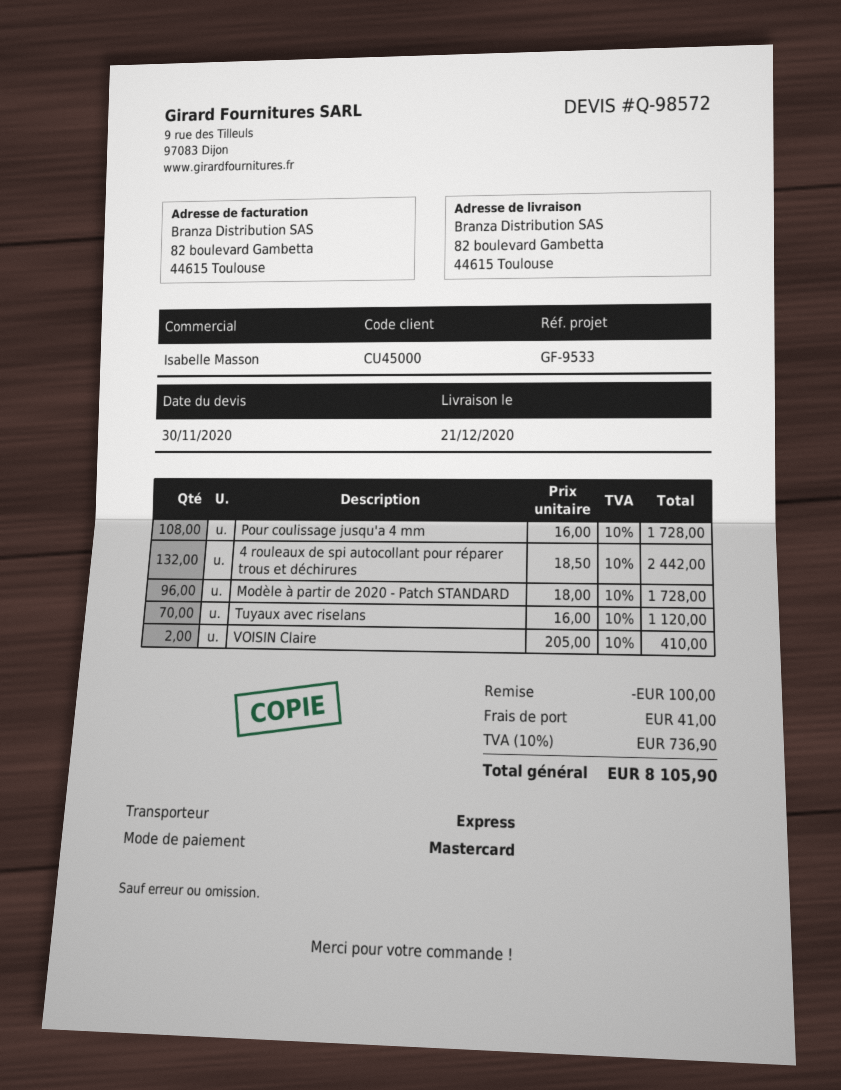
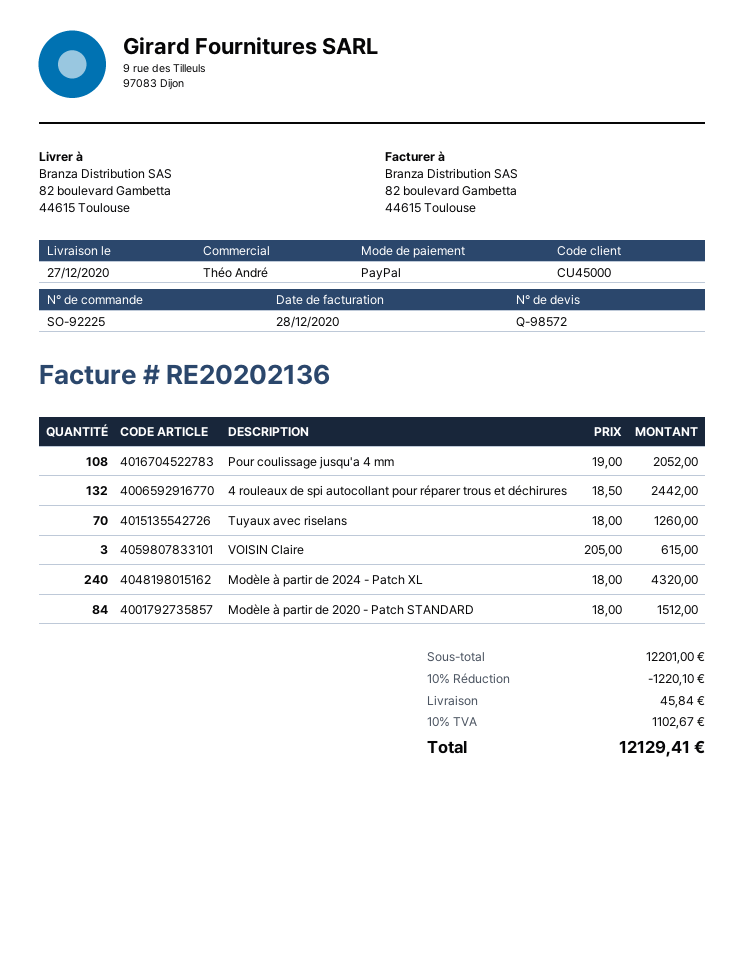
delivery date: 2020-12-21 -> 2020-12-27
sales rep: Isabelle Masson -> Théo André
payment method: Mastercard -> PayPal
Pour coulissage jusqu'a 4 mm: 108 x 16.00 = 1728.00 -> 108 x 19.00 = 2052.00
Modèle à partir de 2020 - Patch STANDARD: 96 x 18.00 = 1728.00 -> 84 x 18.00 = 1512.00
Tuyaux avec riselans: 70 x 16.00 = 1120.00 -> 70 x 18.00 = 1260.00
VOISIN Claire: 2 x 205.00 = 410.00 -> 3 x 205.00 = 615.00
Modèle à partir de 2024 - Patch XL: none -> 240 x 18.00 = 4320.00
discount: 100.00 -> 1220.10
shipping: 41.00 -> 45.84
tax: 10% = 736.90 -> 10% = 1102.67
total: 8105.90 -> 12129.41

